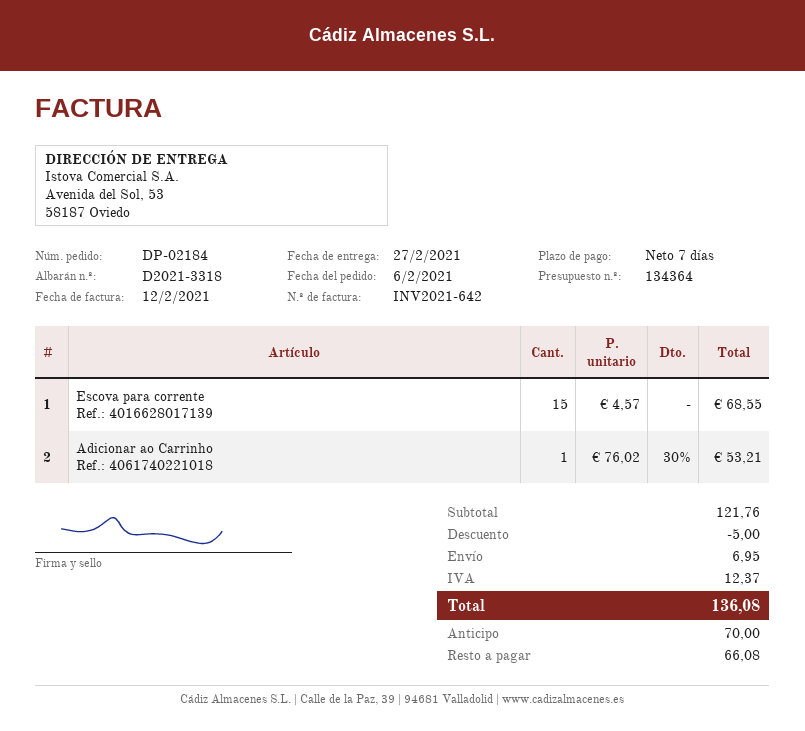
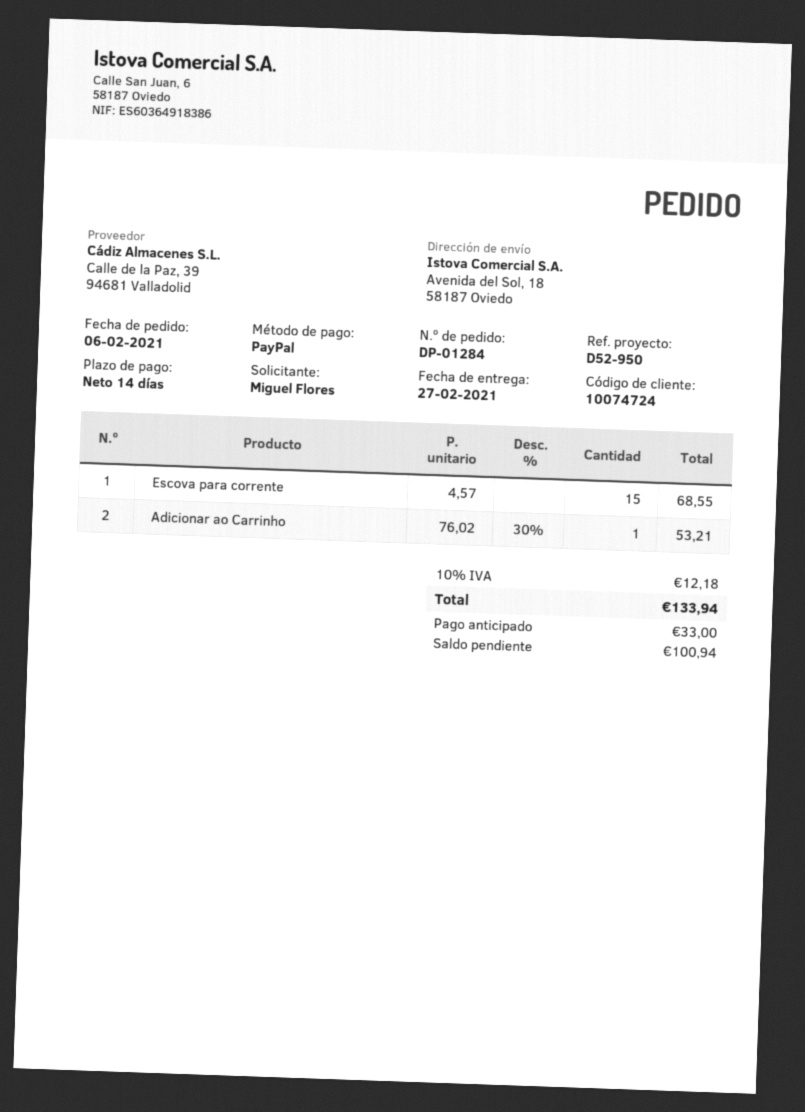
order number: DP-02184 -> DP-01284
payment terms: 7 days -> 14 days
ship to: Avenida del Sol, 53, 58187 Oviedo -> Avenida del Sol, 18, 58187 Oviedo
discount: 5.00 -> none
shipping: 6.95 -> none
tax: 12.37 -> 12.18
total: 136.08 -> 133.94
deposit: 70.00 -> 33.00
balance: 66.08 -> 100.94

